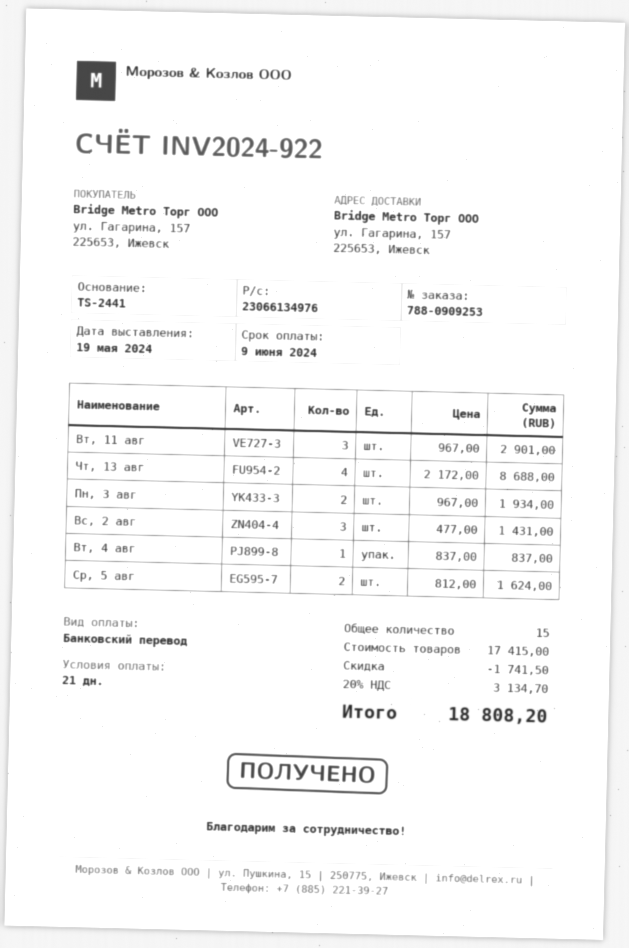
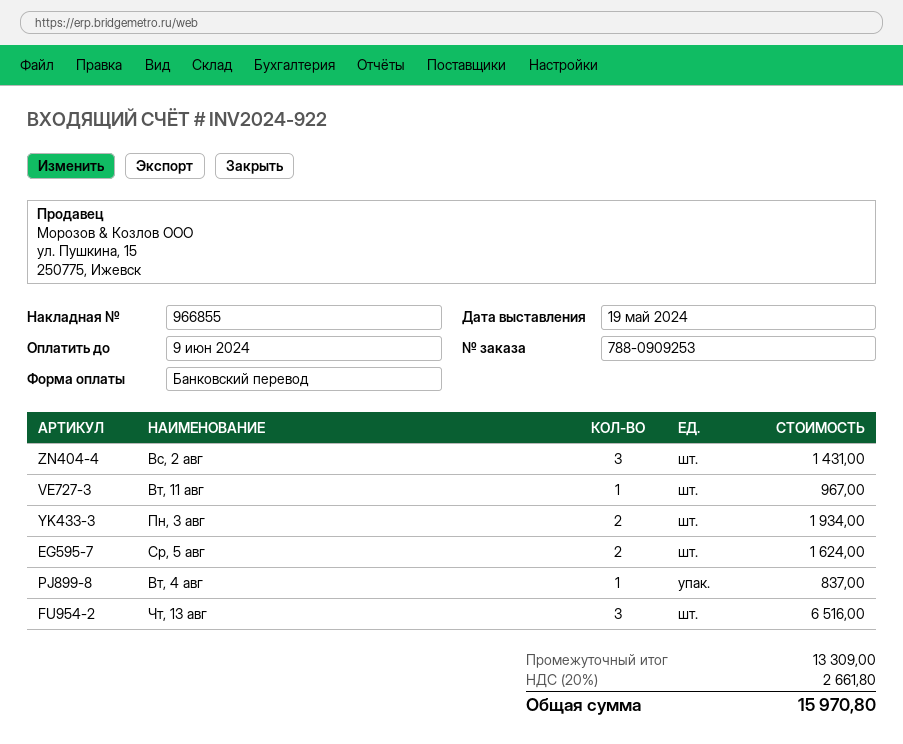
Вт, 11 авг: 3 for 2901.00 -> 1 for 967.00
Чт, 13 авг: 4 for 8688.00 -> 3 for 6516.00
subtotal: 17415.00 -> 13309.00
discount: 1741.50 -> none
tax: 20% = 3134.70 -> 20% = 2661.80
total: 18808.20 -> 15970.80

